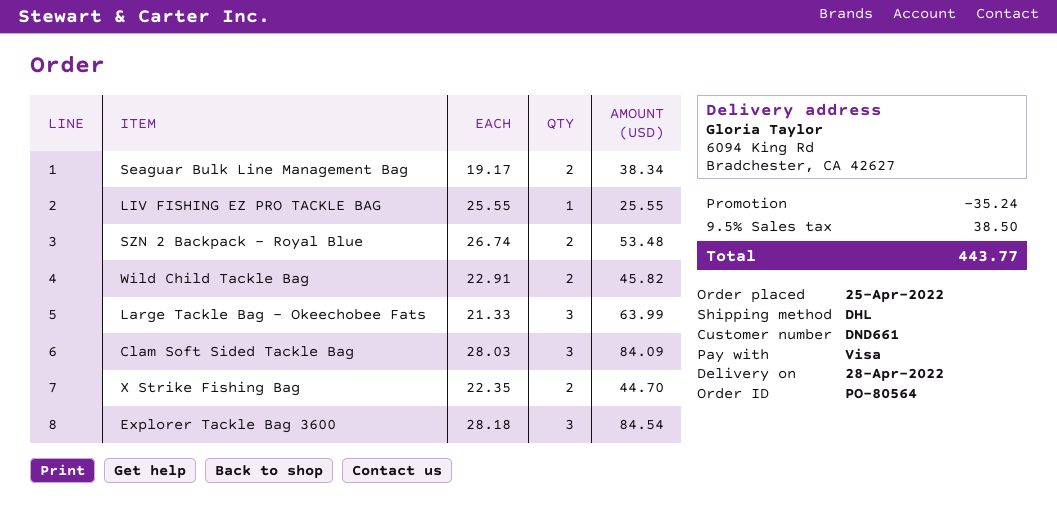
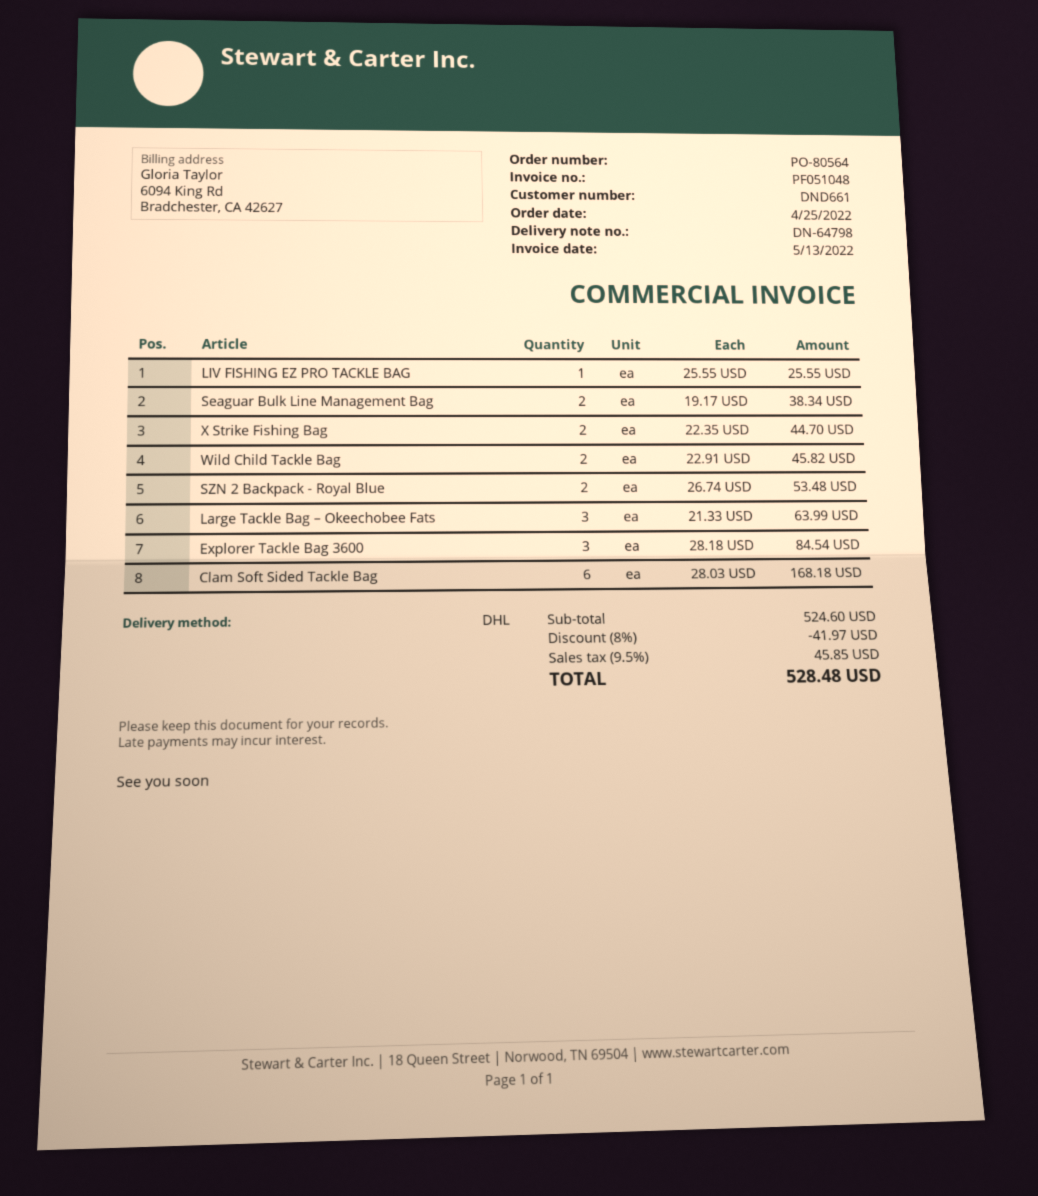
Clam Soft Sided Tackle Bag: 3 x 28.03 = 84.09 -> 6 x 28.03 = 168.18
discount: 35.24 -> 41.97
tax: 9.5% = 38.50 -> 9.5% = 45.85
total: 443.77 -> 528.48

